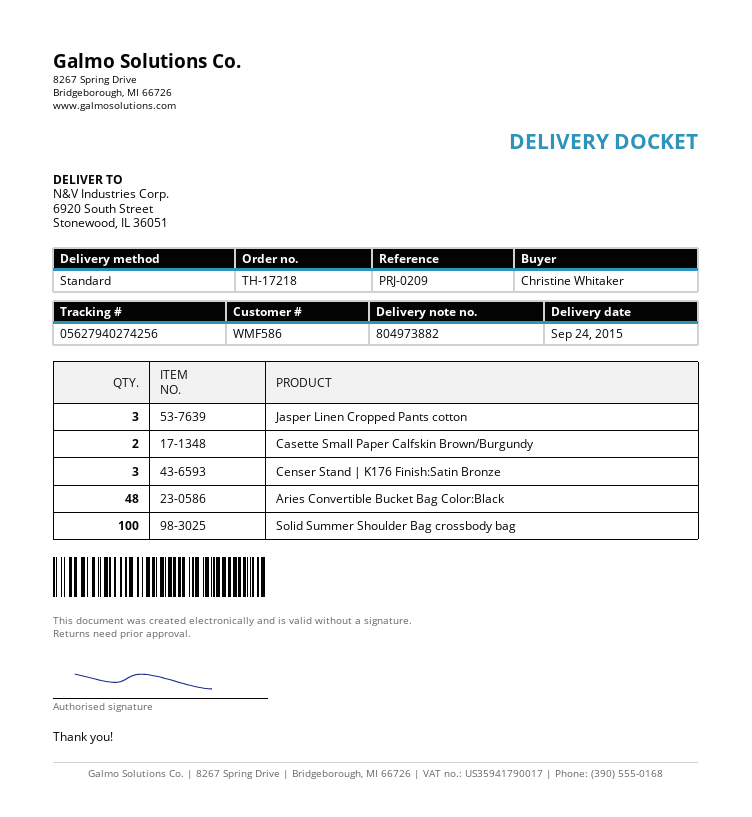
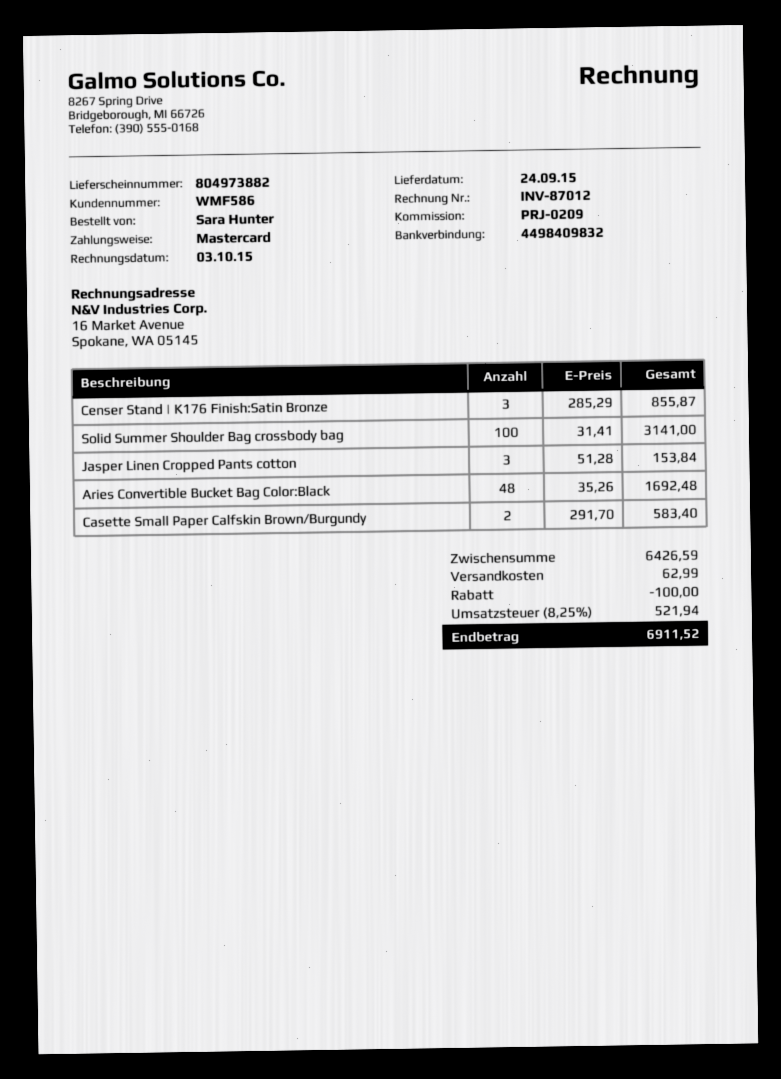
ordered by: Christine Whitaker -> Sara Hunter

